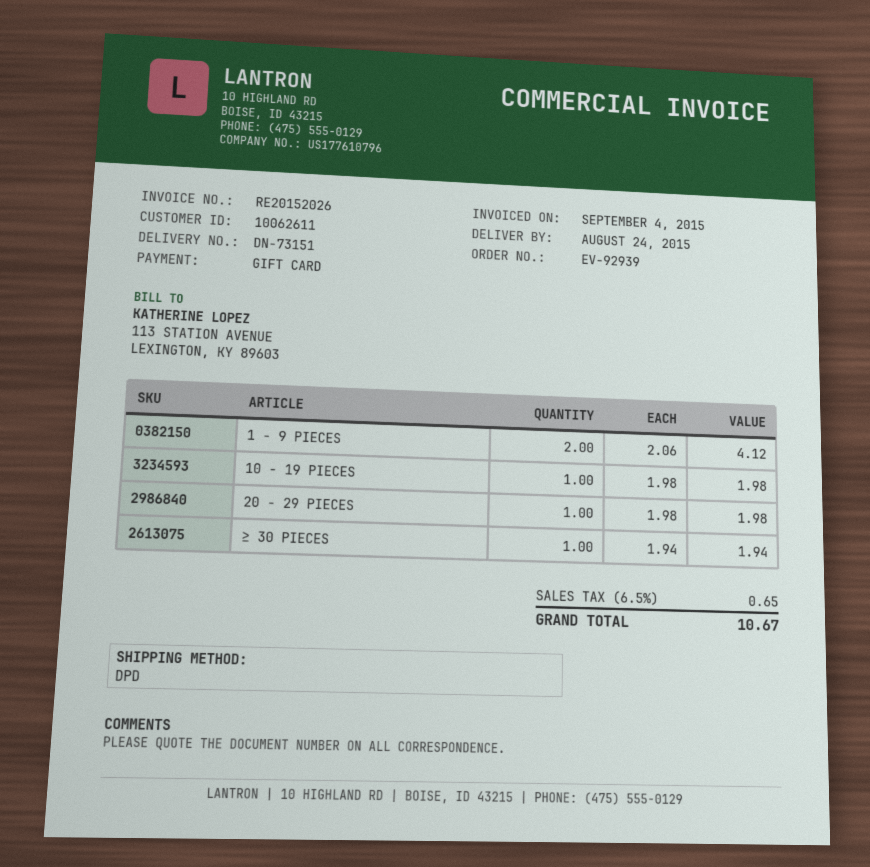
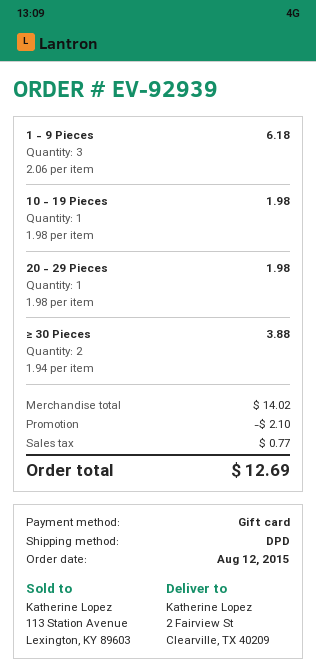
1 - 9 PIECES: 2 x 2.06 = 4.12 -> 3 x 2.06 = 6.18
≥ 30 PIECES: 1 x 1.94 = 1.94 -> 2 x 1.94 = 3.88
discount: none -> 2.10
tax: 0.65 -> 0.77
total: 10.67 -> 12.69

